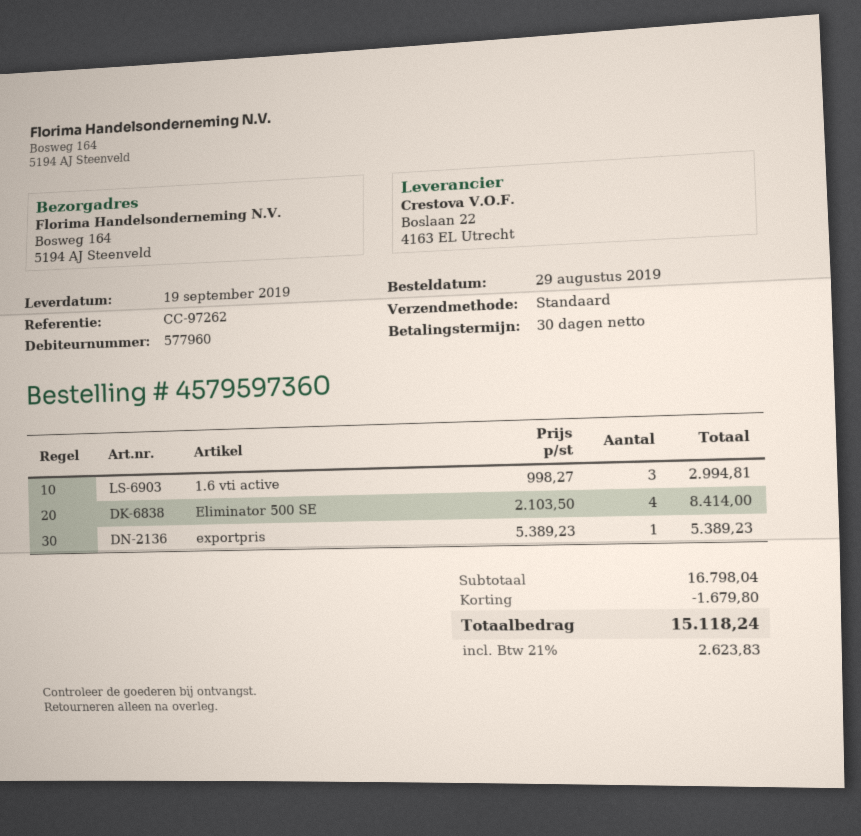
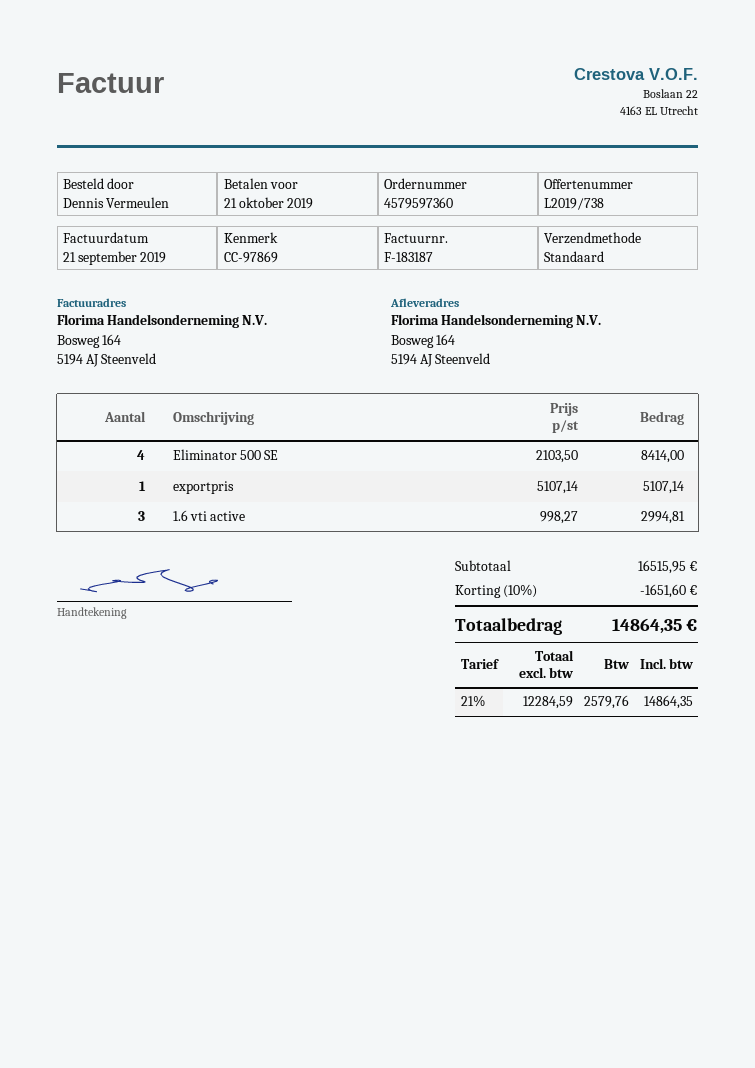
reference: CC-97262 -> CC-97869
exportpris: 1 x 5389.23 = 5389.23 -> 1 x 5107.14 = 5107.14
subtotal: 16798.04 -> 16515.95
discount: 1679.80 -> 1651.60
tax: 21% = 2623.83 -> 21% = 2579.76
total: 15118.24 -> 14864.35

